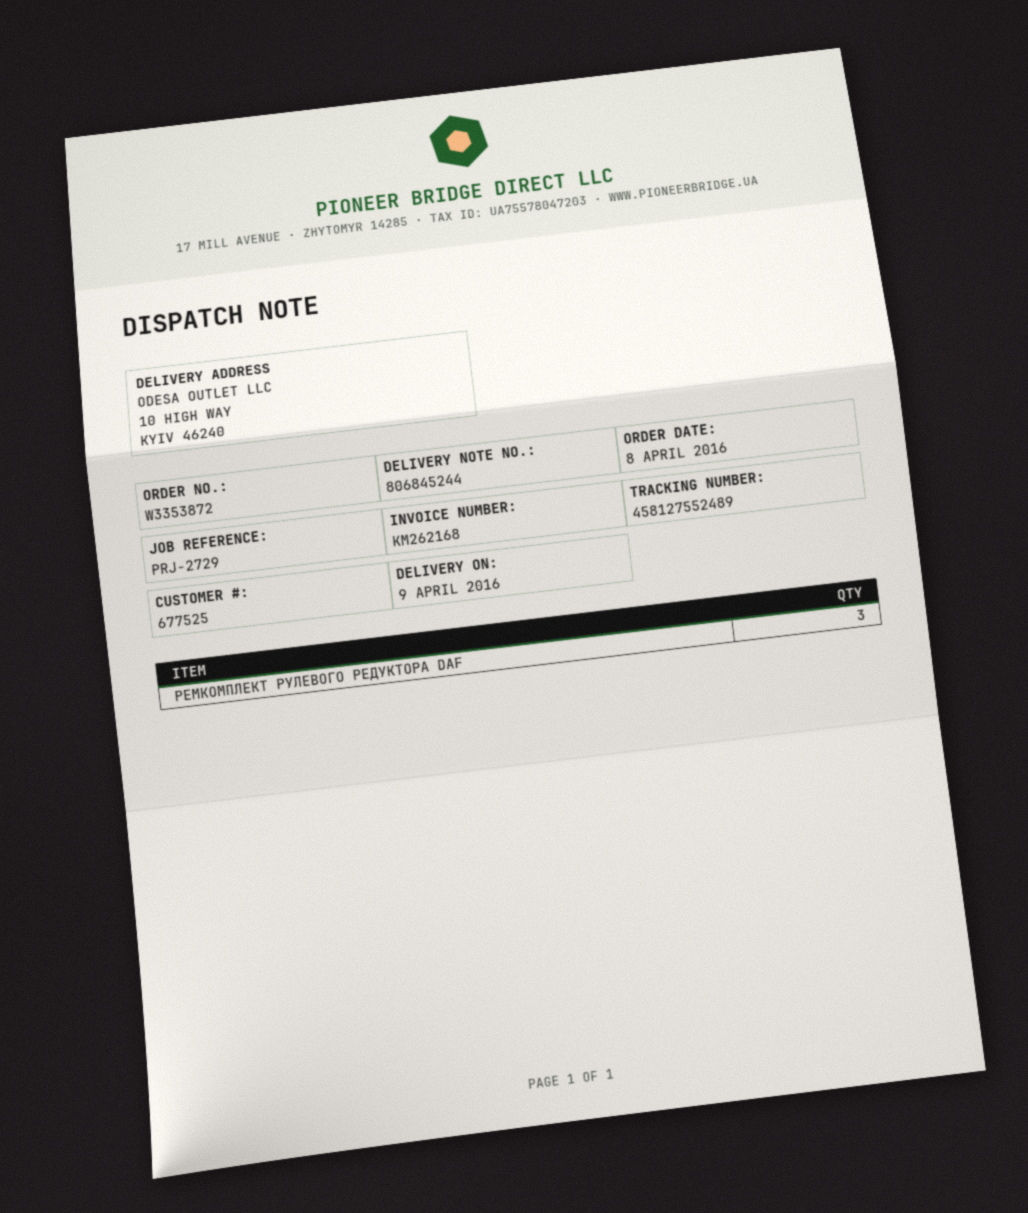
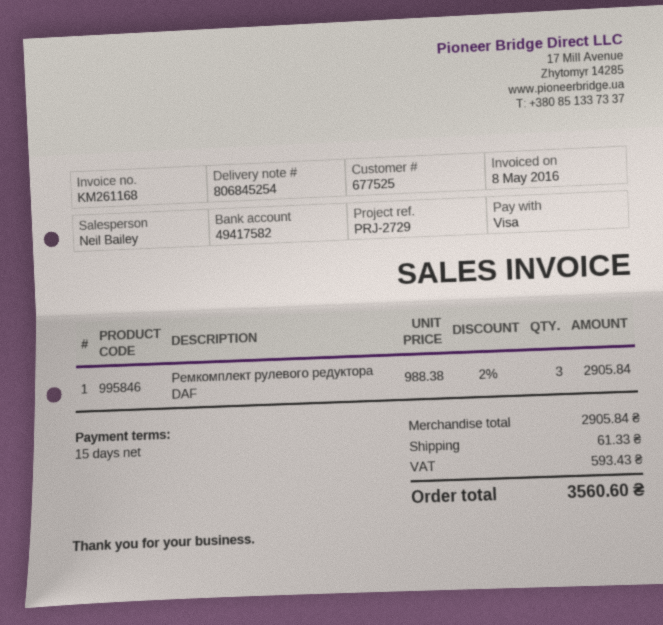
delivery note number: 806845244 -> 806845254
invoice number: KM262168 -> KM261168

